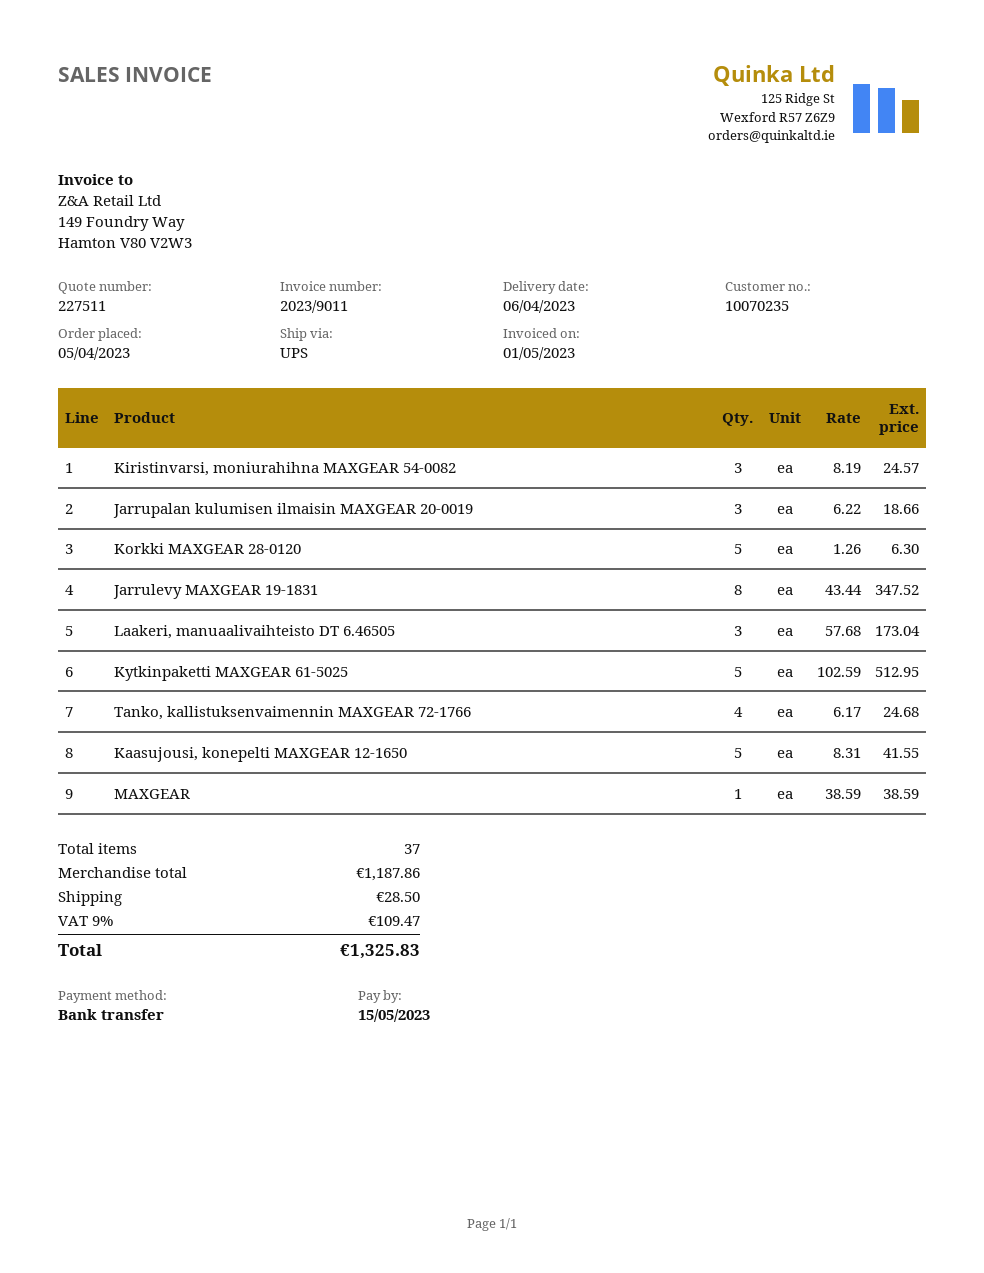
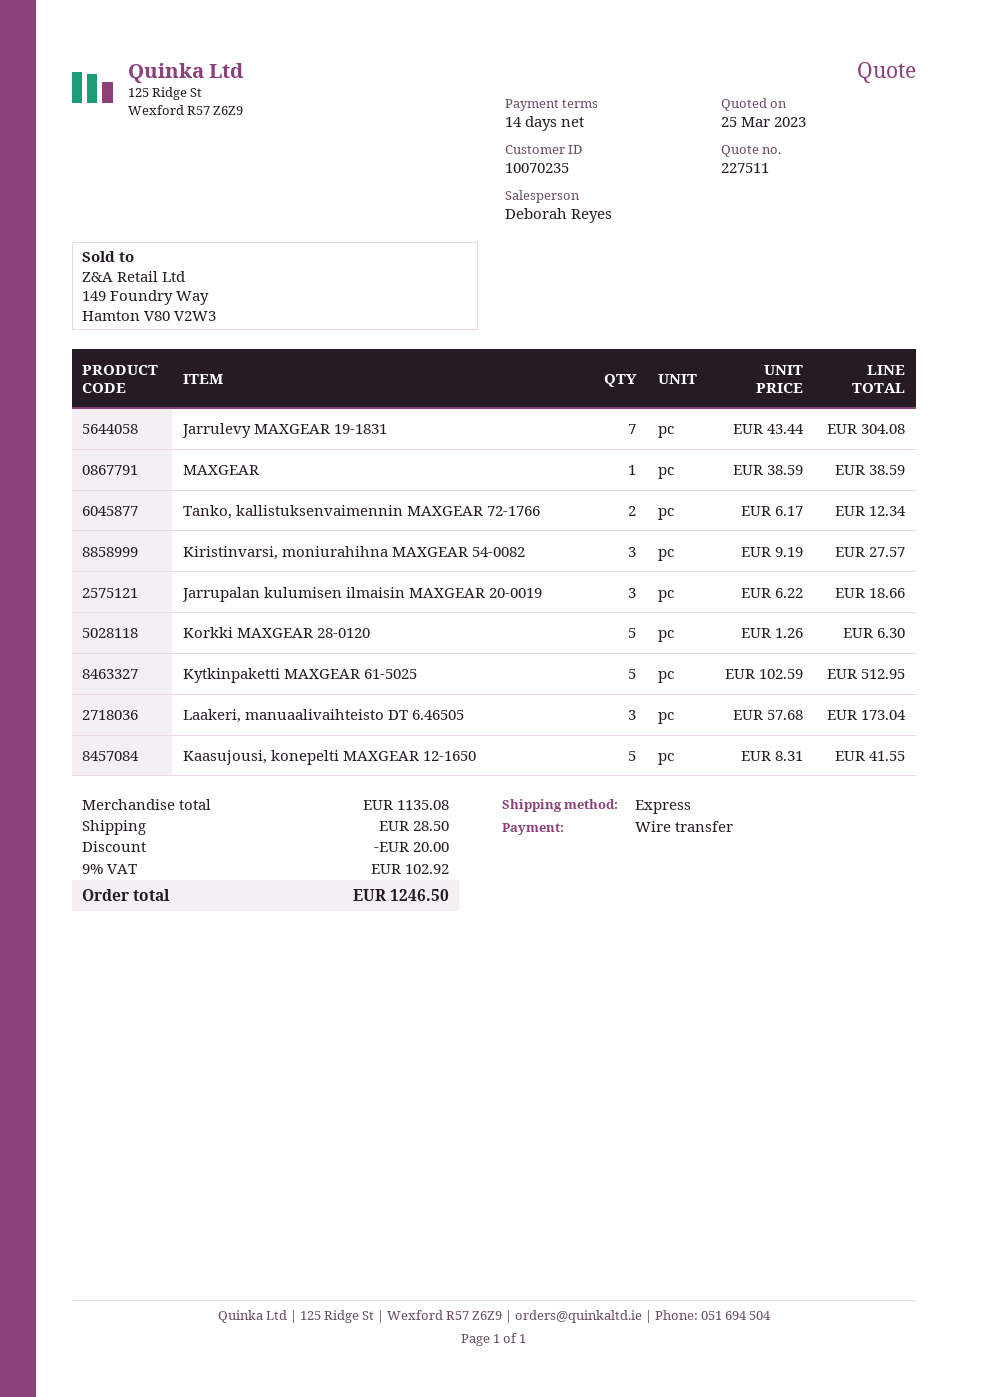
shipping method: UPS -> express
Kiristinvarsi, moniurahihna MAXGEAR 54-0082: 3 x 8.19 = 24.57 -> 3 x 9.19 = 27.57
Jarrulevy MAXGEAR 19-1831: 8 x 43.44 = 347.52 -> 7 x 43.44 = 304.08
Tanko, kallistuksenvaimennin MAXGEAR 72-1766: 4 x 6.17 = 24.68 -> 2 x 6.17 = 12.34
subtotal: 1187.86 -> 1135.08
discount: none -> 20.00
tax: 9% = 109.47 -> 9% = 102.92
total: 1325.83 -> 1246.50

